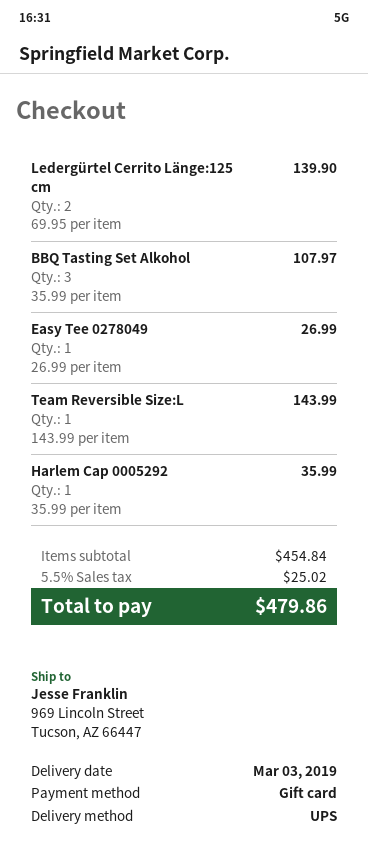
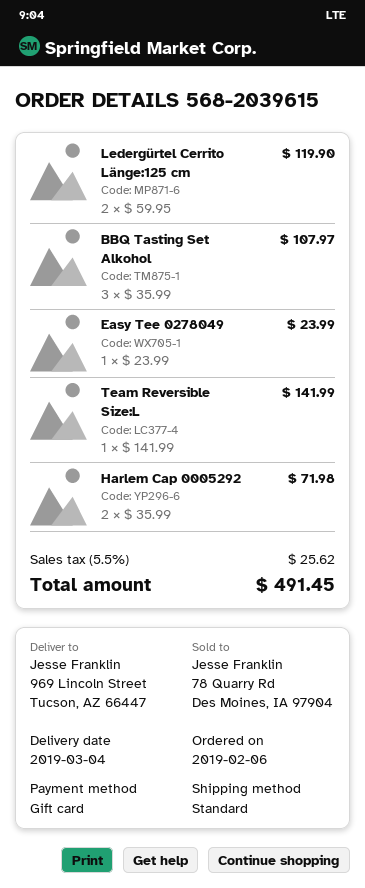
delivery date: 2019-03-03 -> 2019-03-04
shipping method: UPS -> standard
Ledergürtel Cerrito Länge:125 cm: 2 x 69.95 = 139.90 -> 2 x 59.95 = 119.90
Easy Tee 0278049: 1 x 26.99 = 26.99 -> 1 x 23.99 = 23.99
Team Reversible Size:L: 1 x 143.99 = 143.99 -> 1 x 141.99 = 141.99
Harlem Cap 0005292: 1 x 35.99 = 35.99 -> 2 x 35.99 = 71.98
tax: 5.5% = 25.02 -> 5.5% = 25.62
total: 479.86 -> 491.45

